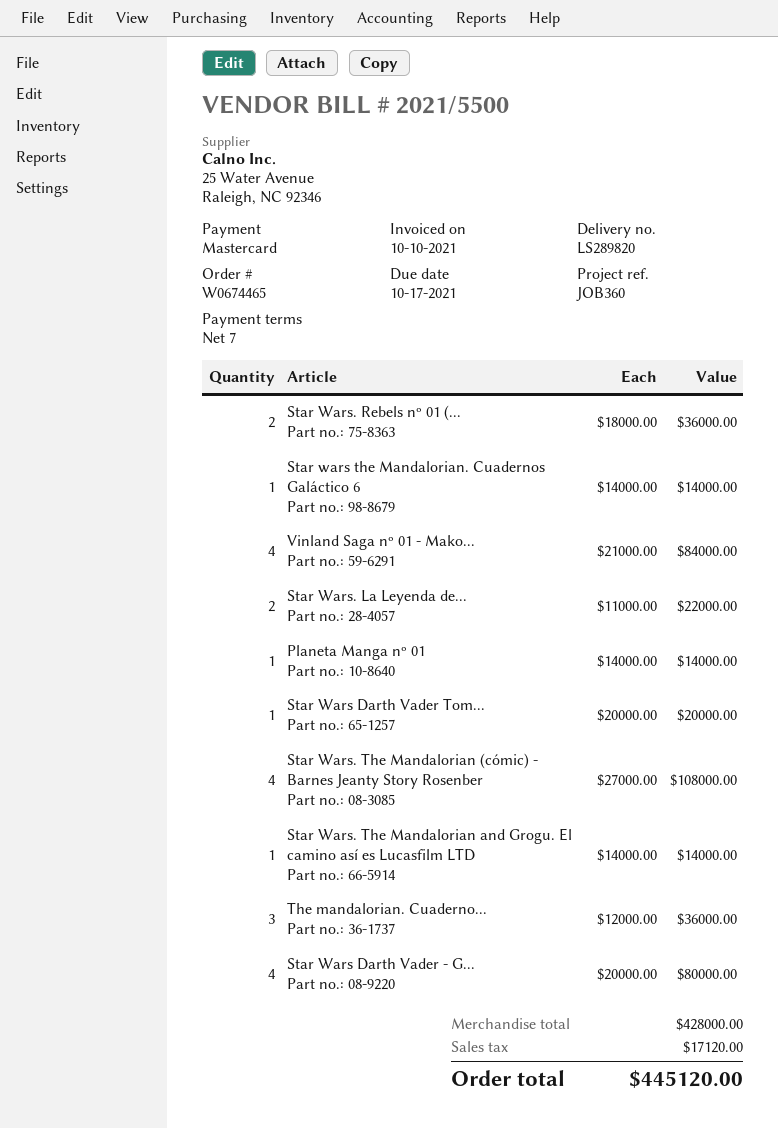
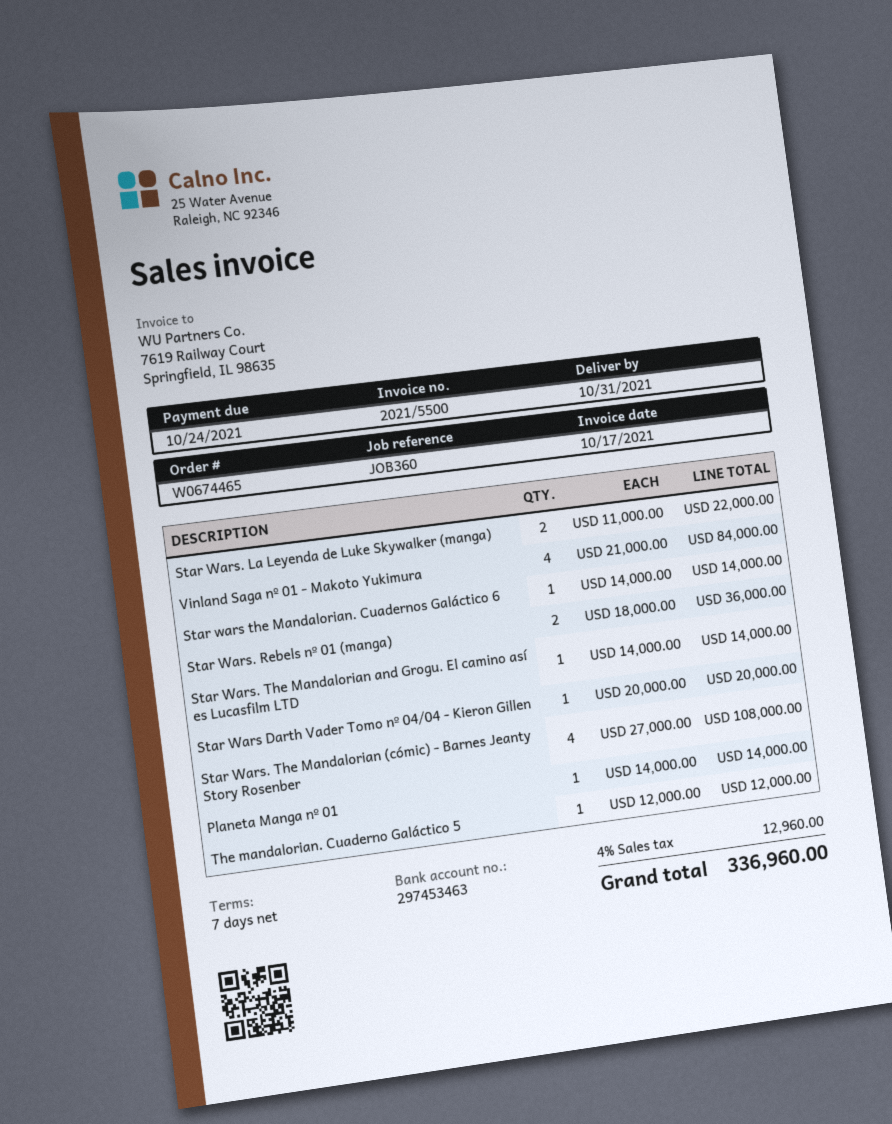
invoice date: 2021-10-10 -> 2021-10-17
due date: 2021-10-17 -> 2021-10-24
The mandalorian. Cuaderno...: 3 x 12000.00 = 36000.00 -> 1 x 12000.00 = 12000.00
Star Wars Darth Vader - G...: 4 x 20000.00 = 80000.00 -> none
tax: 17120.00 -> 12960.00
total: 445120.00 -> 336960.00

